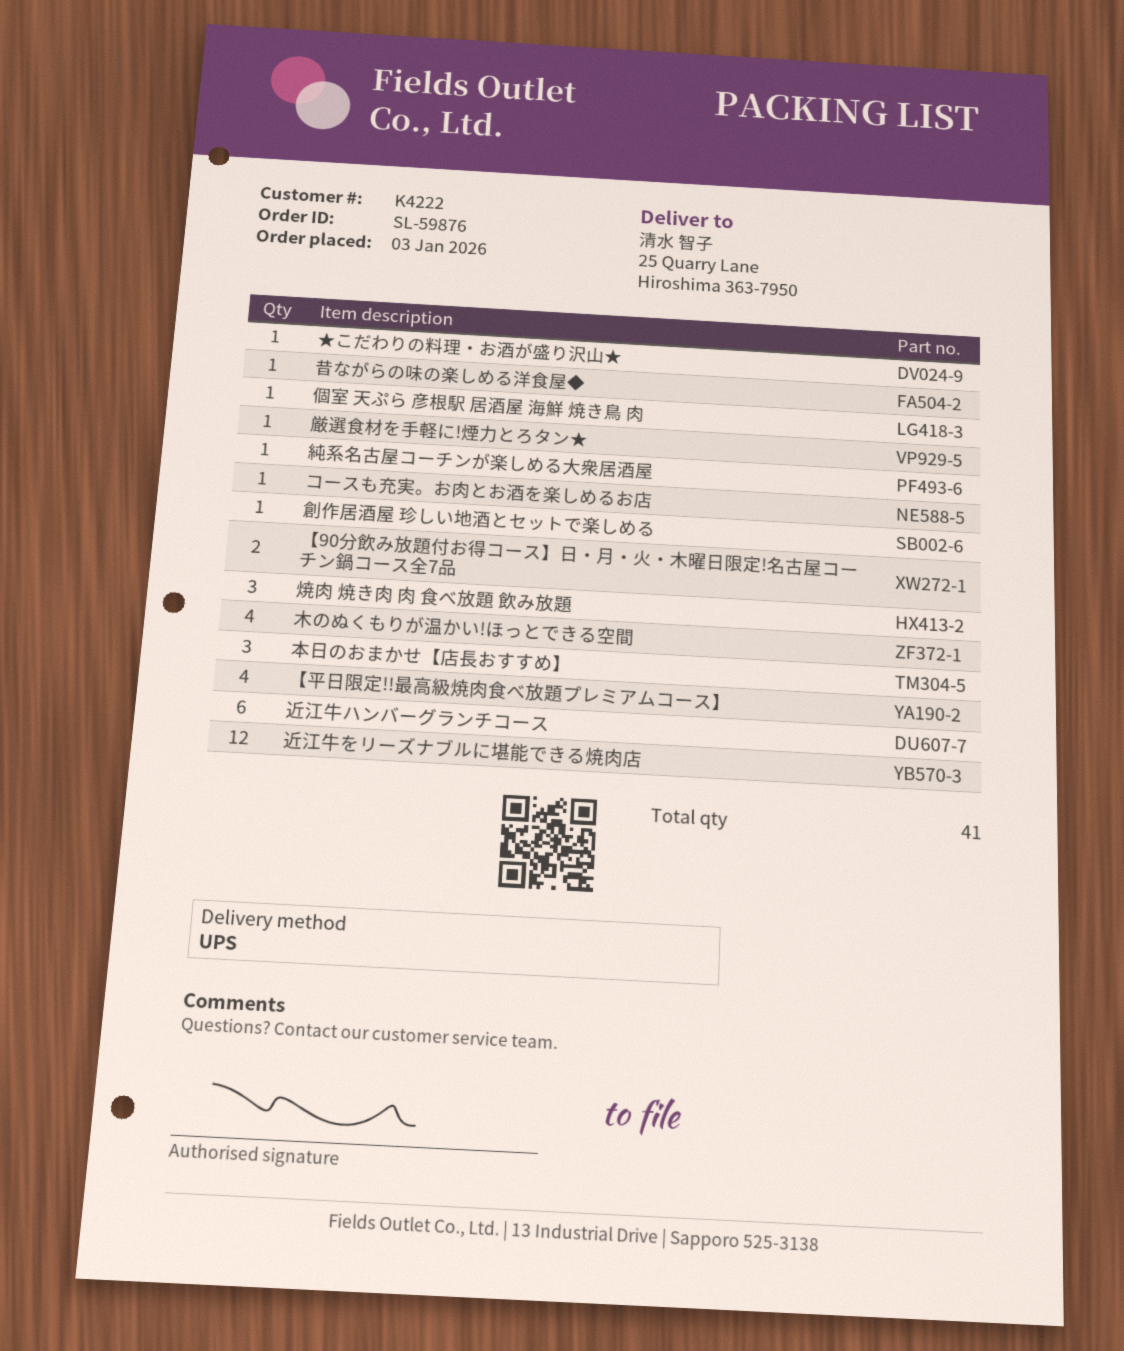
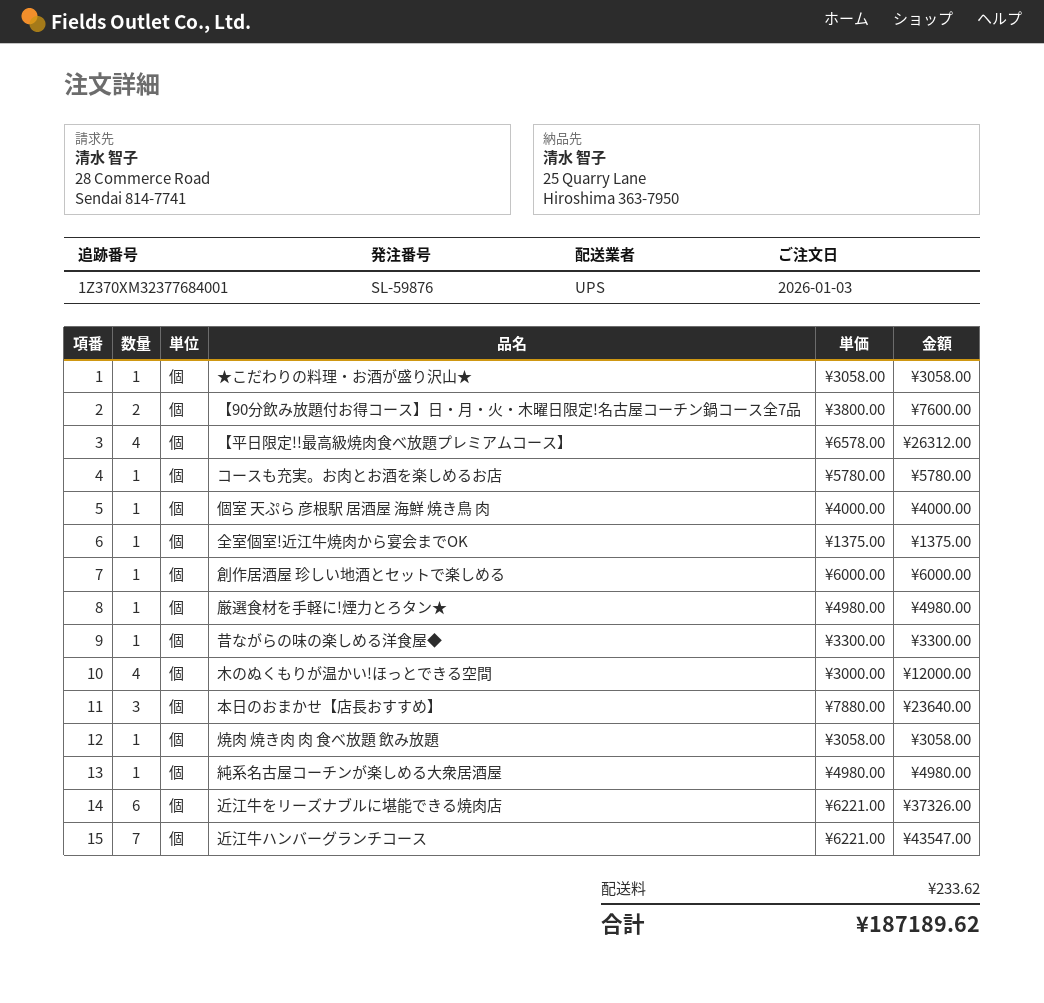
焼肉 焼き肉 肉 食べ放題 飲み放題: 3 -> 1
近江牛ハンバーグランチコース: 6 -> 7
近江牛をリーズナブルに堪能できる焼肉店: 12 -> 6
全室個室!近江牛焼肉から宴会までOK: none -> 1

